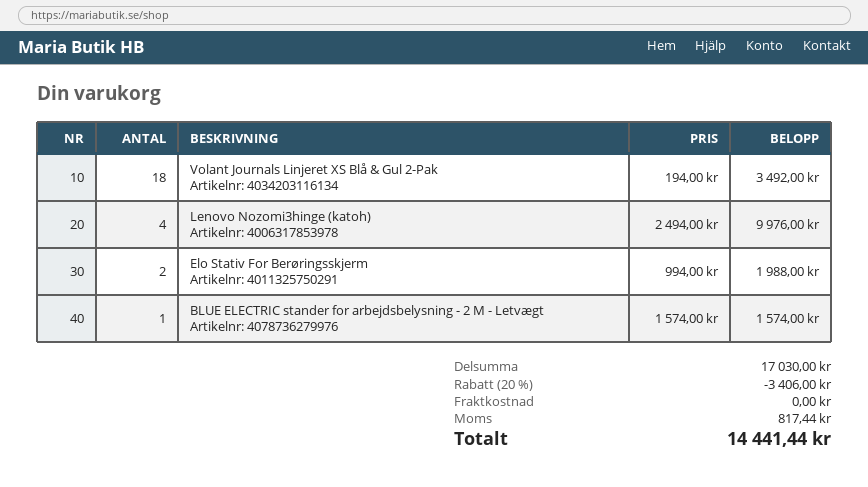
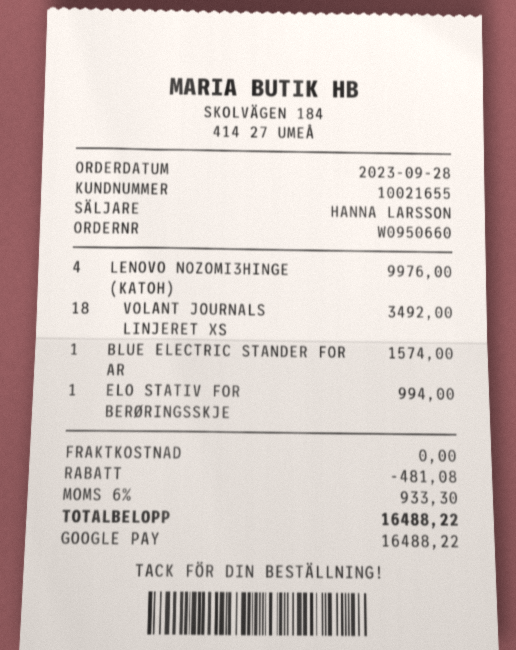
Elo Stativ For Berøringsskjerm: 2 for 1988.00 -> 1 for 994.00
discount: 3406.00 -> 481.08
tax: 817.44 -> 933.30
total: 14441.44 -> 16488.22

